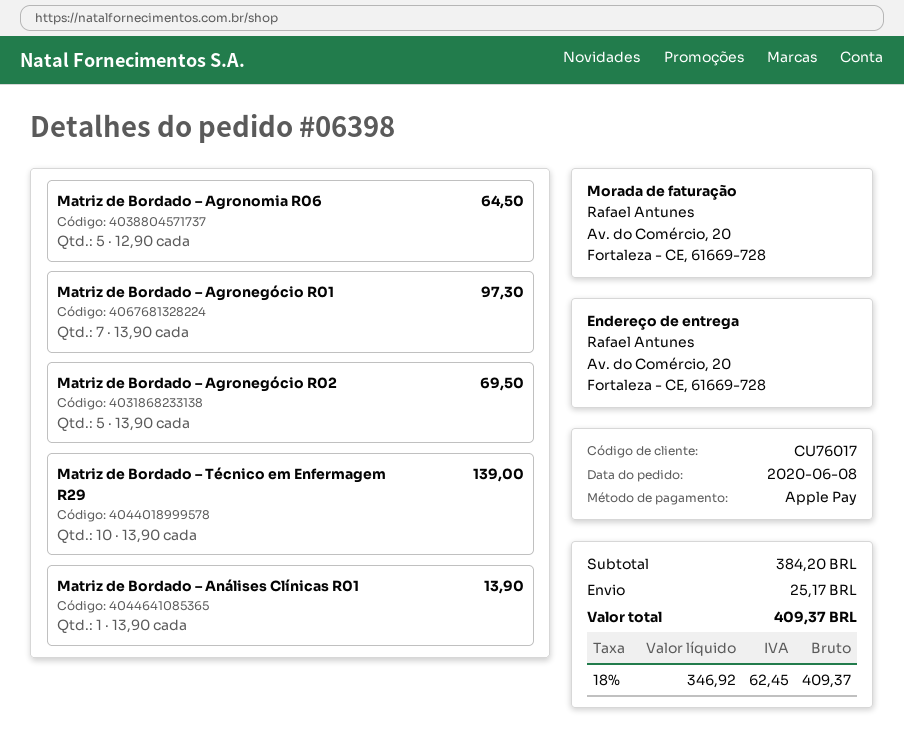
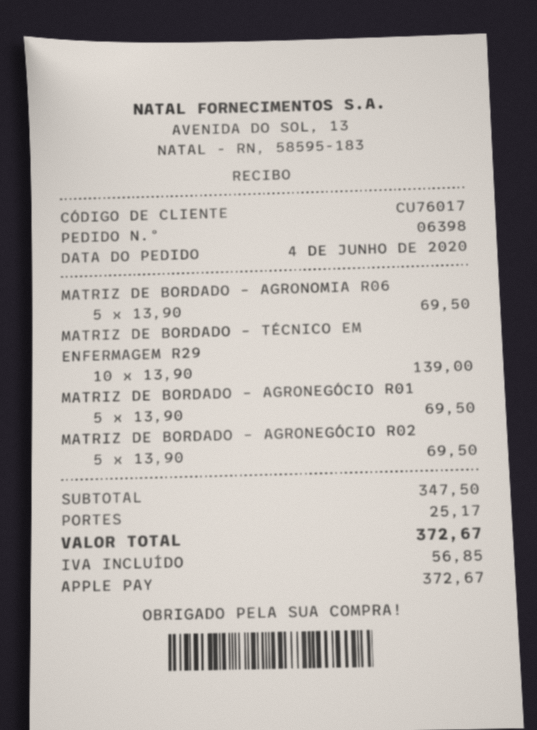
order date: 2020-06-08 -> 2020-06-04
Matriz de Bordado – Agronomia R06: 5 x 12.90 = 64.50 -> 5 x 13.90 = 69.50
Matriz de Bordado – Agronegócio R01: 7 x 13.90 = 97.30 -> 5 x 13.90 = 69.50
Matriz de Bordado – Análises Clínicas R01: 1 x 13.90 = 13.90 -> none
subtotal: 384.20 -> 347.50
tax: 62.45 -> 56.85
total: 409.37 -> 372.67

